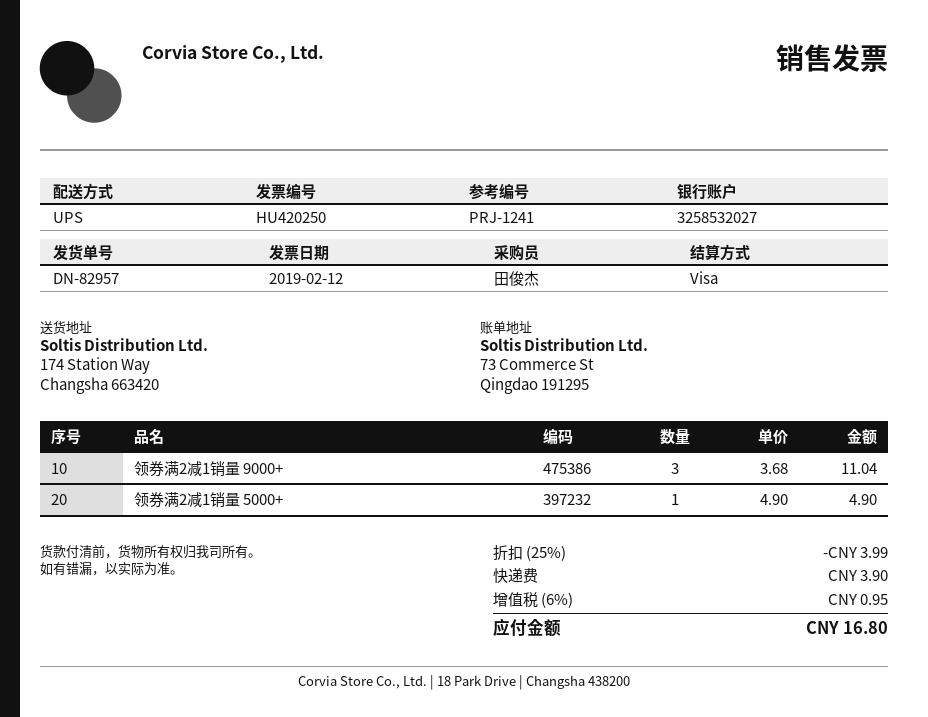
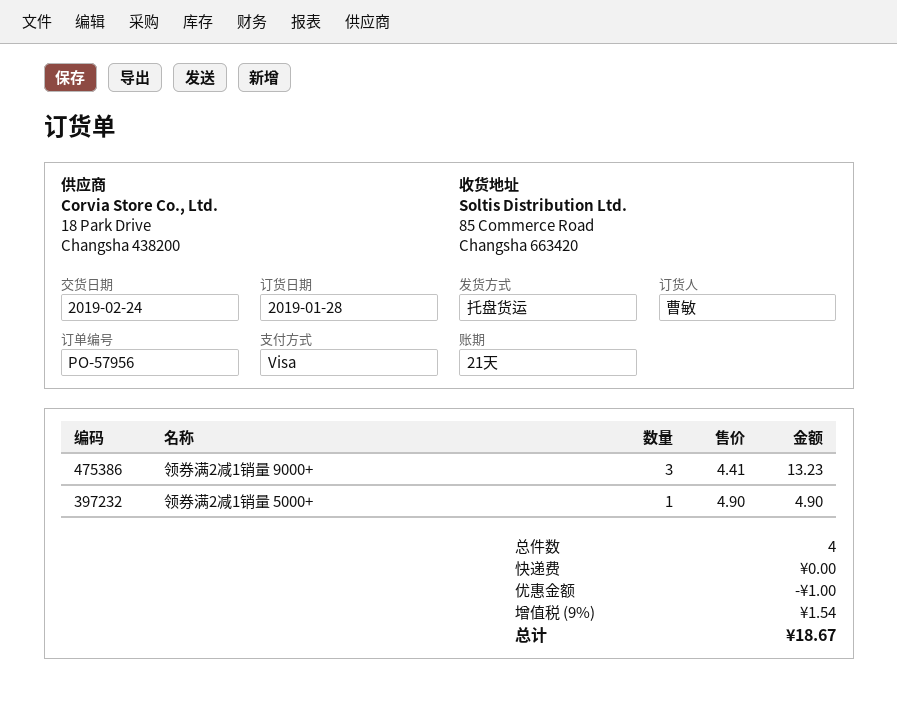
ordered by: 田俊杰 -> 曹敏
shipping method: UPS -> pallet freight
ship to: 174 Station Way, Changsha 663420 -> 85 Commerce Road, Changsha 663420
领券满2减1销量 9000+: 3 x 3.68 = 11.04 -> 3 x 4.41 = 13.23
discount: 3.99 -> 1.00
shipping: 3.90 -> 0.00
tax: 6% = 0.95 -> 9% = 1.54
total: 16.80 -> 18.67

